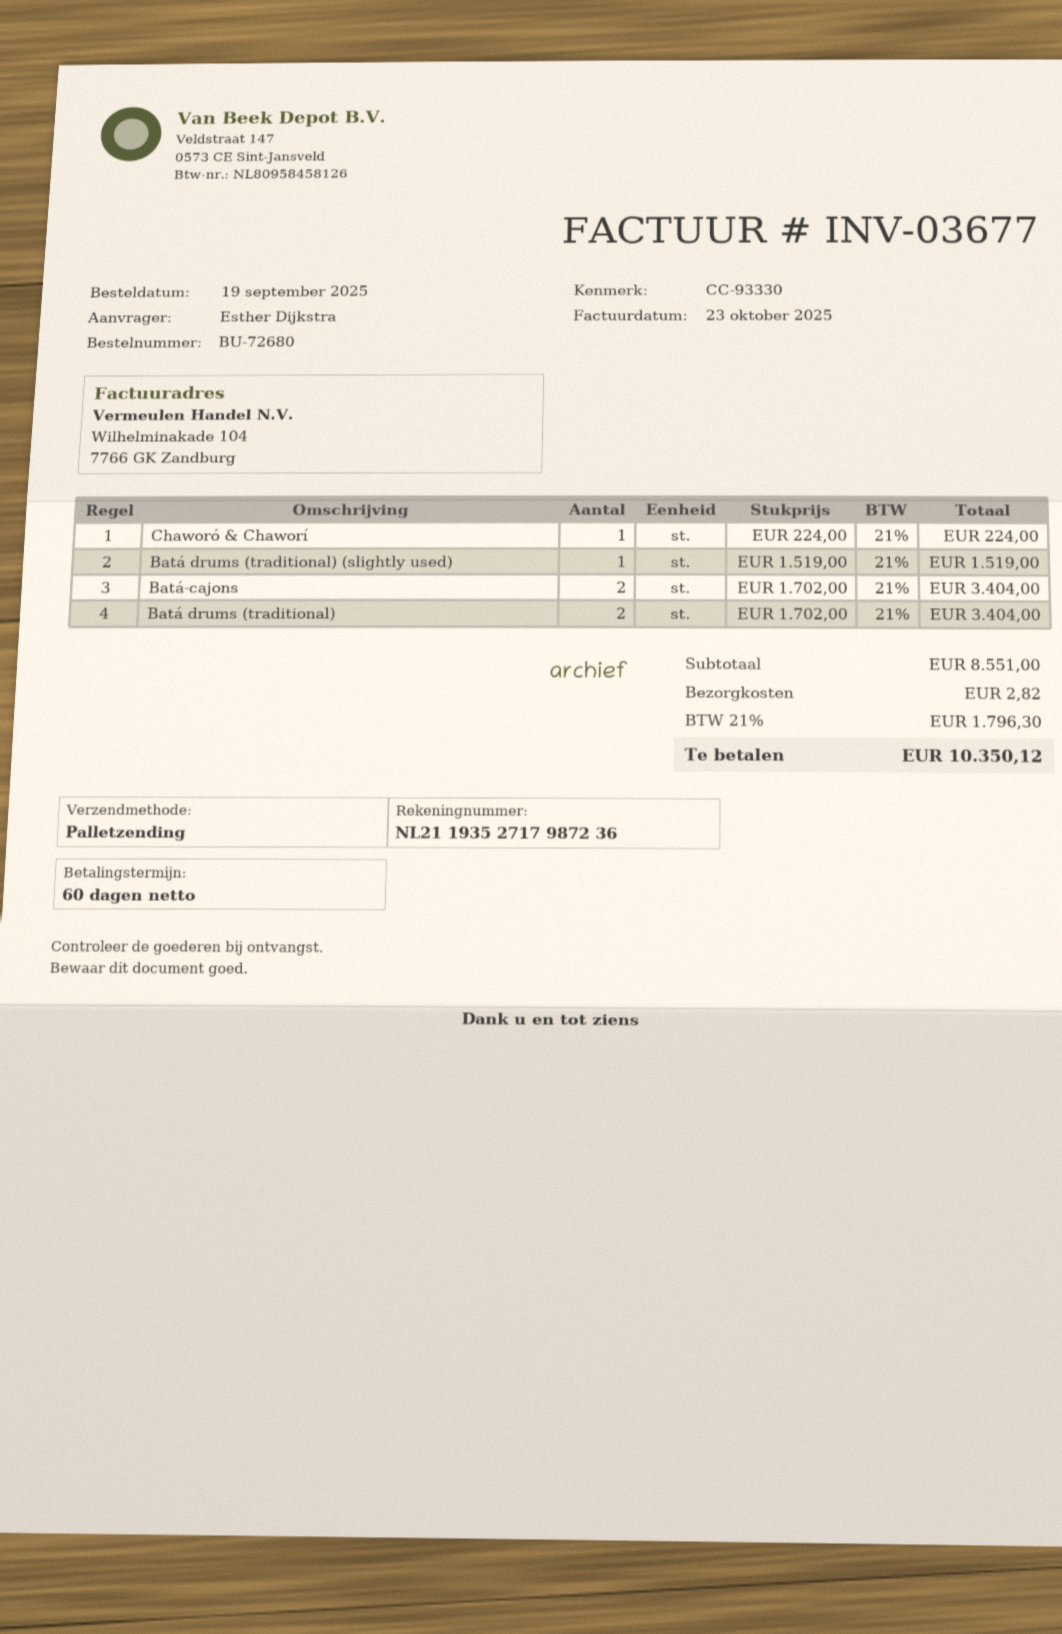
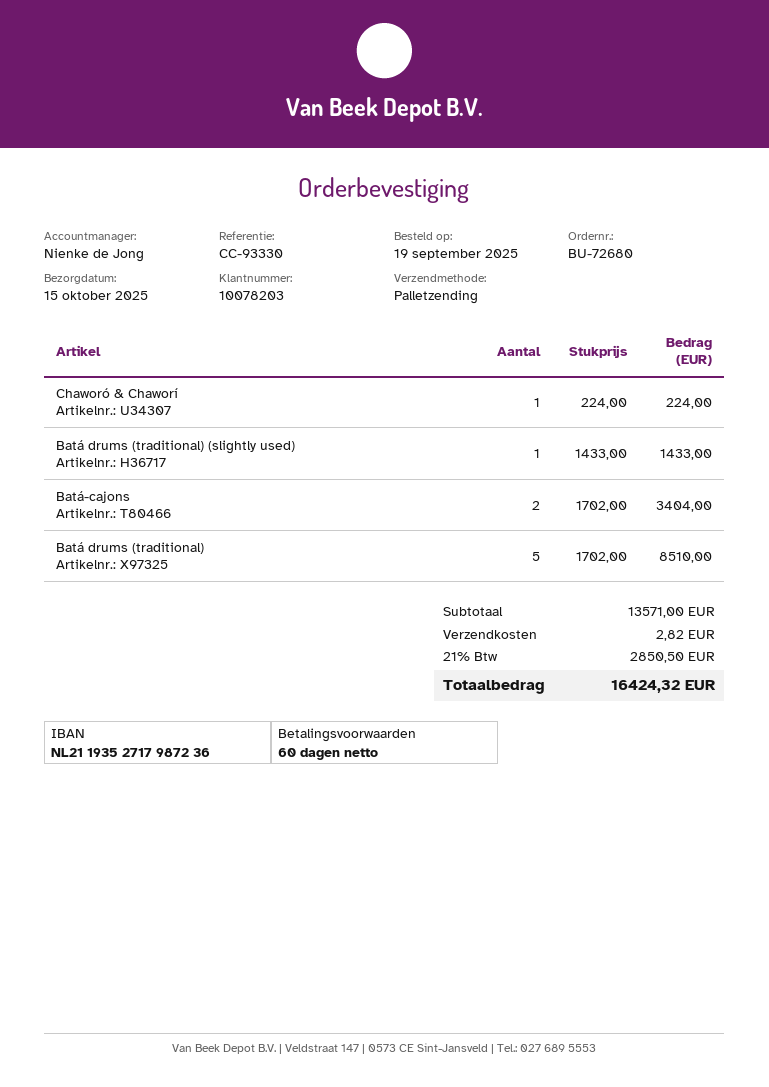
Batá drums (traditional) (slightly used): 1 x 1519.00 = 1519.00 -> 1 x 1433.00 = 1433.00
Batá drums (traditional): 2 x 1702.00 = 3404.00 -> 5 x 1702.00 = 8510.00
subtotal: 8551.00 -> 13571.00
tax: 21% = 1796.30 -> 21% = 2850.50
total: 10350.12 -> 16424.32

